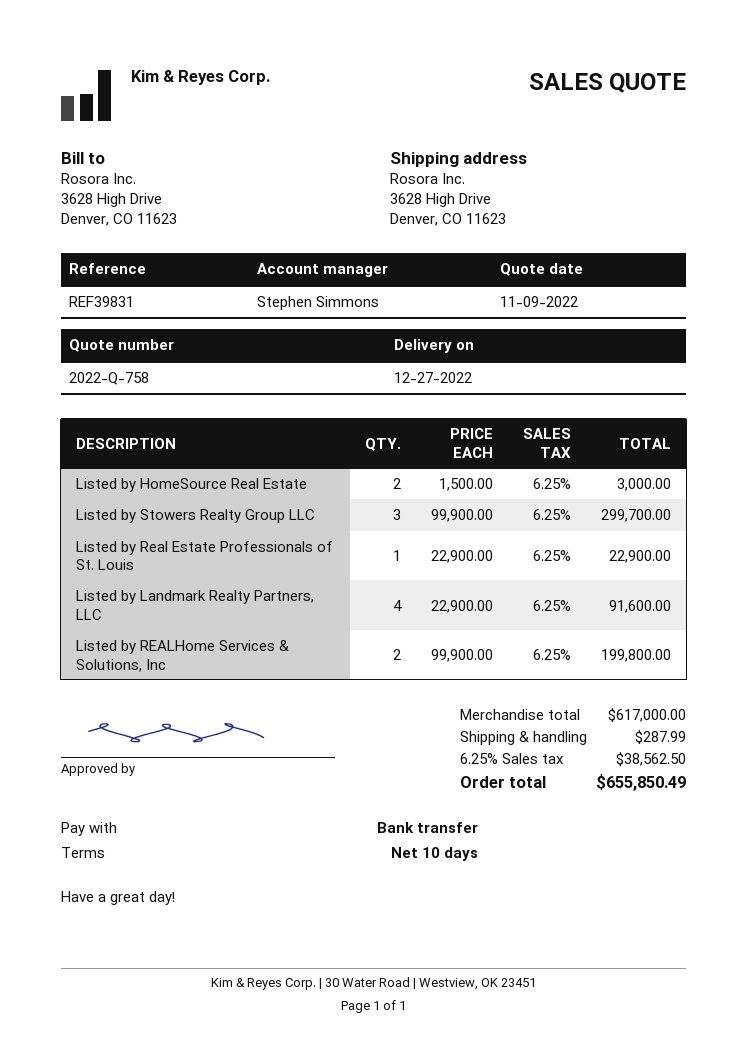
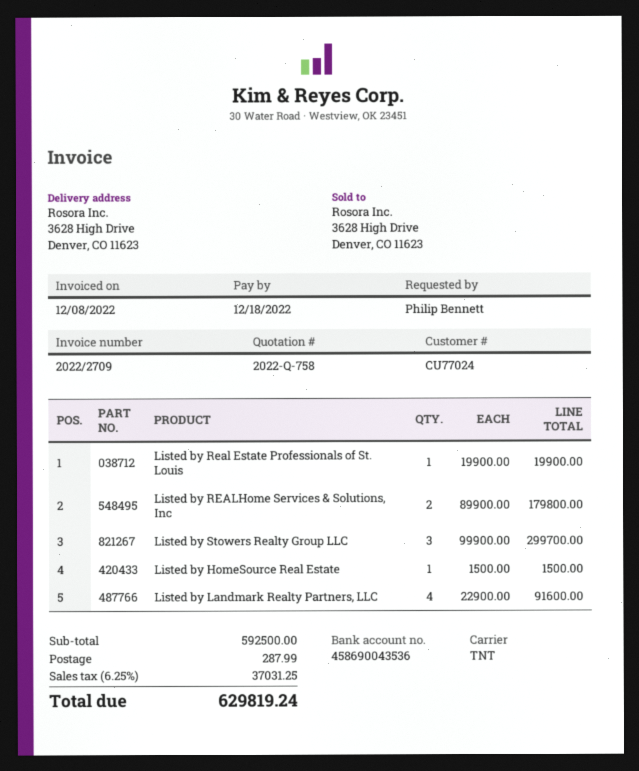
Listed by HomeSource Real Estate: 2 x 1500.00 = 3000.00 -> 1 x 1500.00 = 1500.00
Listed by Real Estate Professionals of St. Louis: 1 x 22900.00 = 22900.00 -> 1 x 19900.00 = 19900.00
Listed by REALHome Services & Solutions, Inc: 2 x 99900.00 = 199800.00 -> 2 x 89900.00 = 179800.00
subtotal: 617000.00 -> 592500.00
tax: 6.25% = 38562.50 -> 6.25% = 37031.25
total: 655850.49 -> 629819.24

